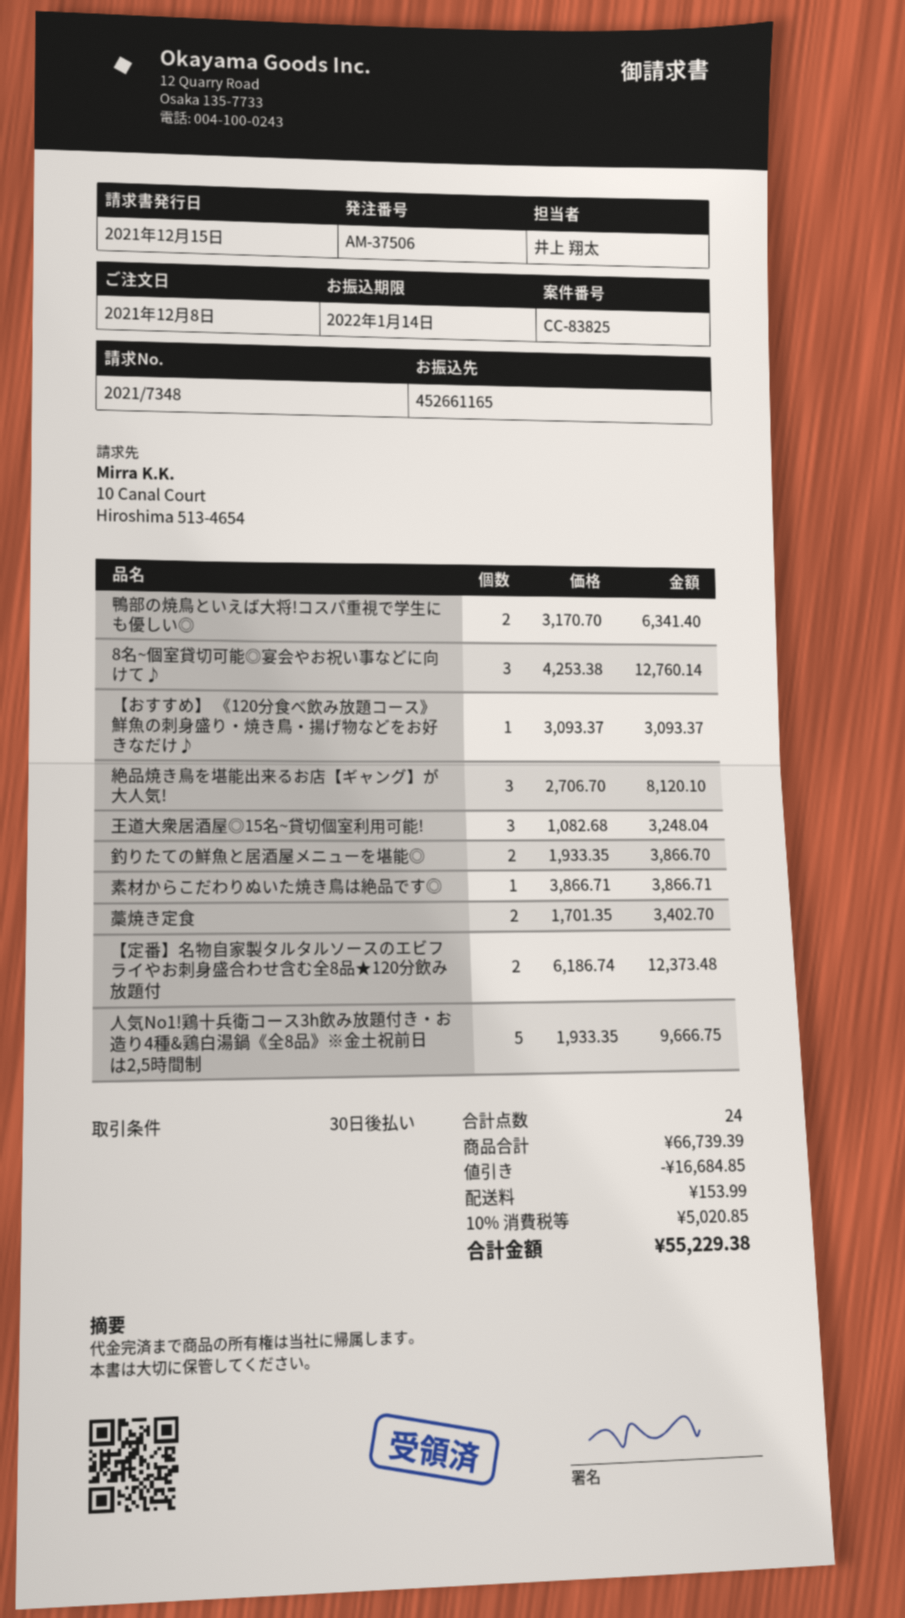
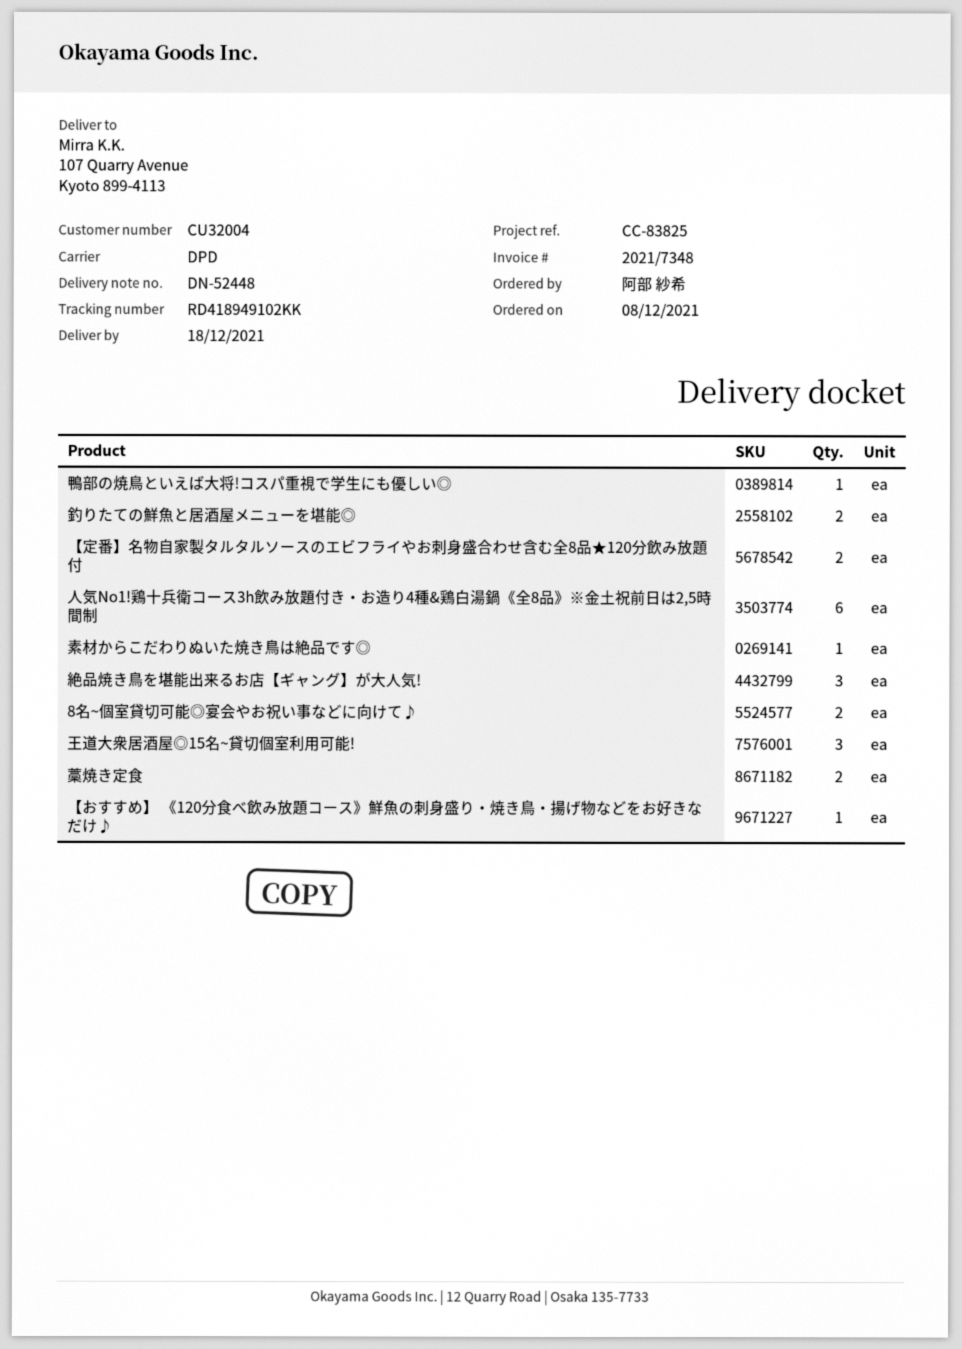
鴨部の焼鳥といえば大将!コスパ重視で学生にも優しい◎: 2 -> 1
8名~個室貸切可能◎宴会やお祝い事などに向けて♪: 3 -> 2
人気No1!鶏十兵衛コース3h飲み放題付き・お造り4種&鶏白湯鍋《全8品》※金土祝前日は2,5時間制: 5 -> 6

